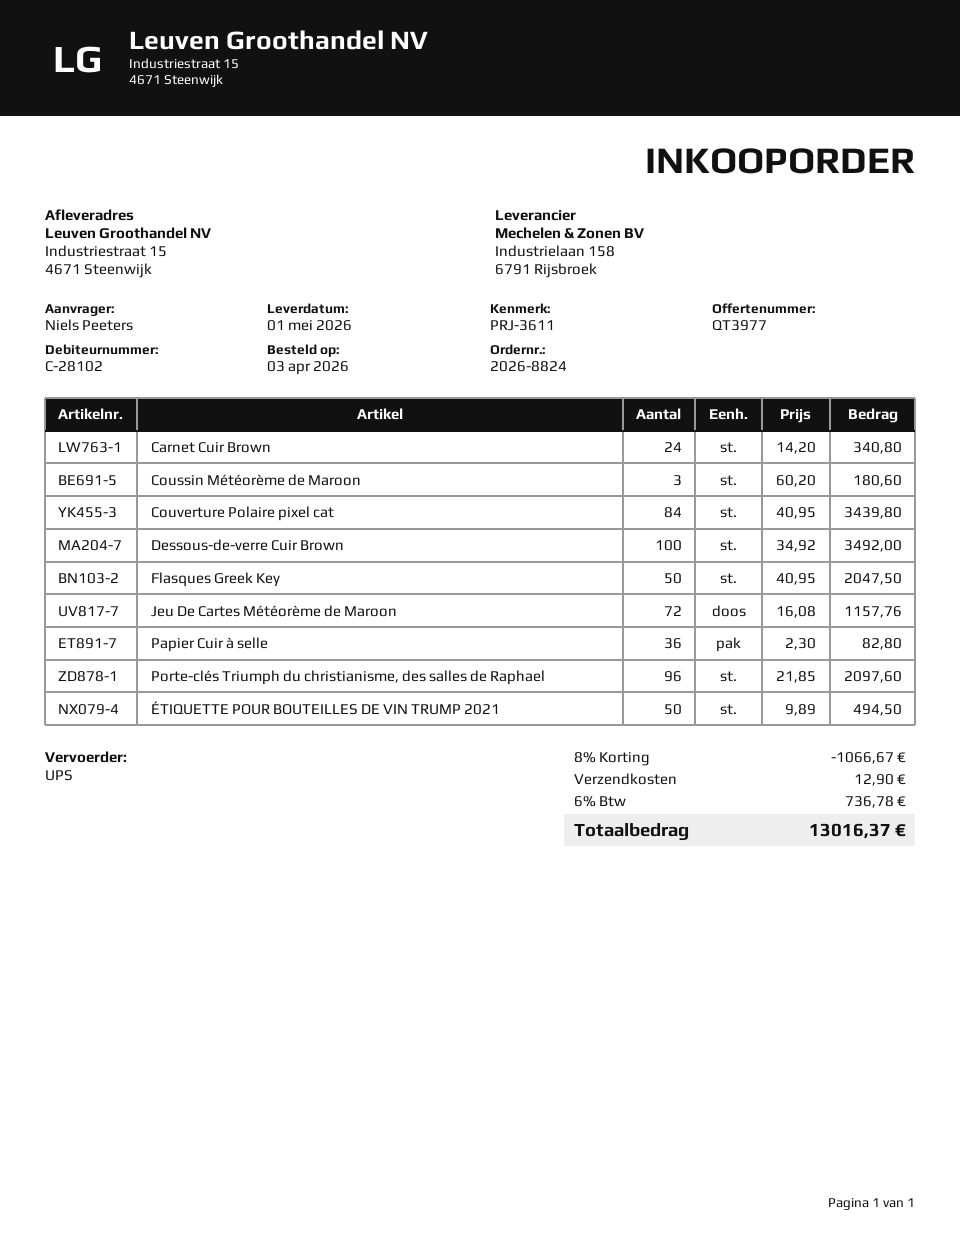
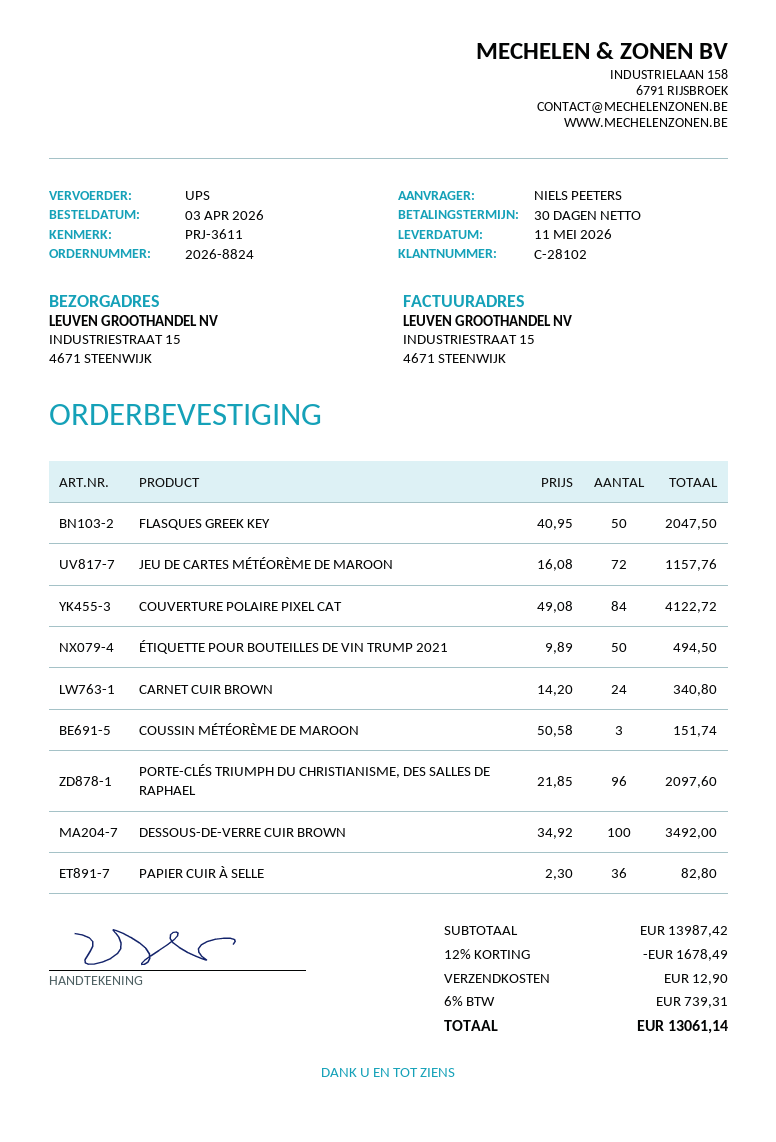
delivery date: 2026-05-01 -> 2026-05-11
Coussin Météorème de Maroon: 3 x 60.20 = 180.60 -> 3 x 50.58 = 151.74
Couverture Polaire pixel cat: 84 x 40.95 = 3439.80 -> 84 x 49.08 = 4122.72
discount: 8% = 1066.67 -> 12% = 1678.49
tax: 6% = 736.78 -> 6% = 739.31
total: 13016.37 -> 13061.14

